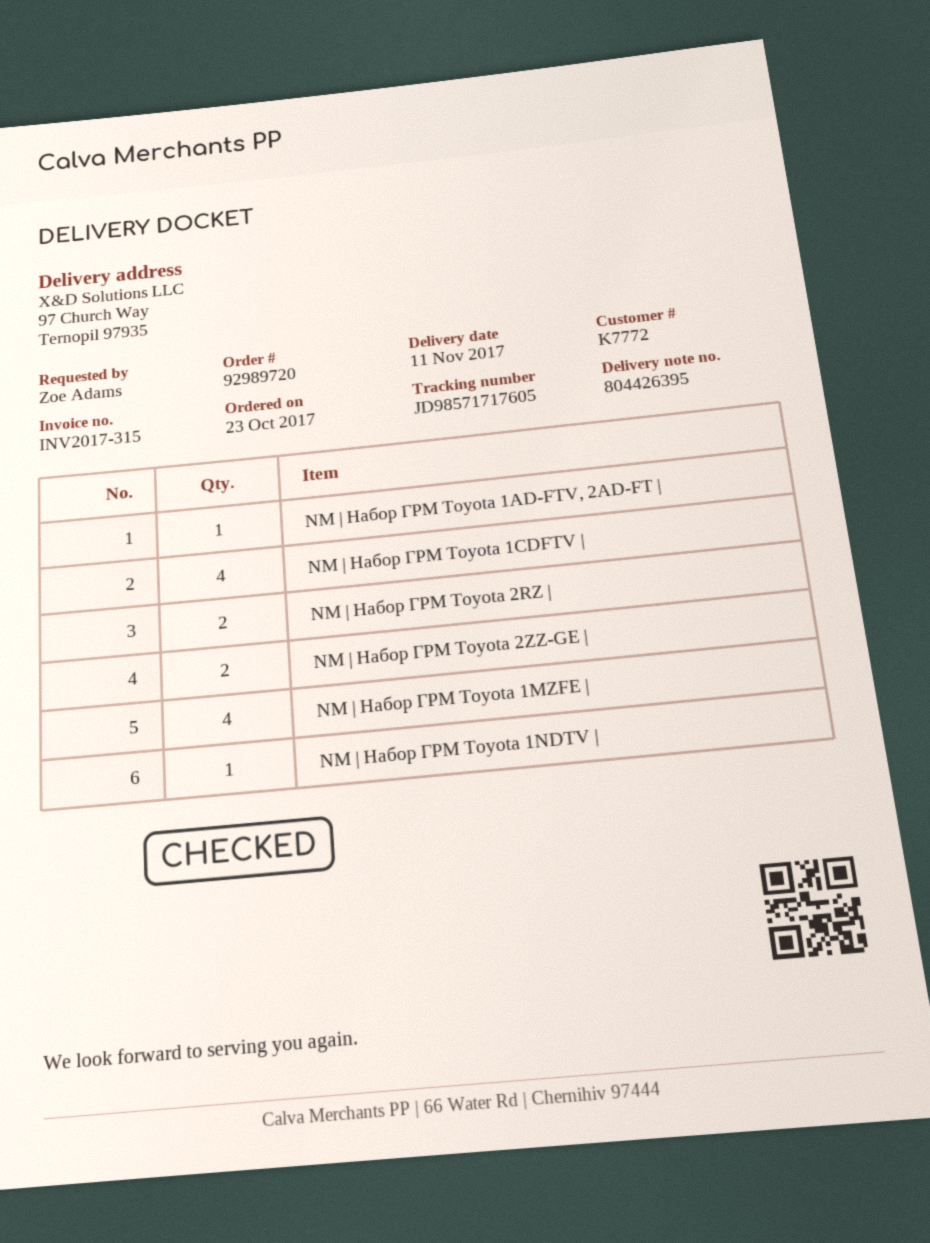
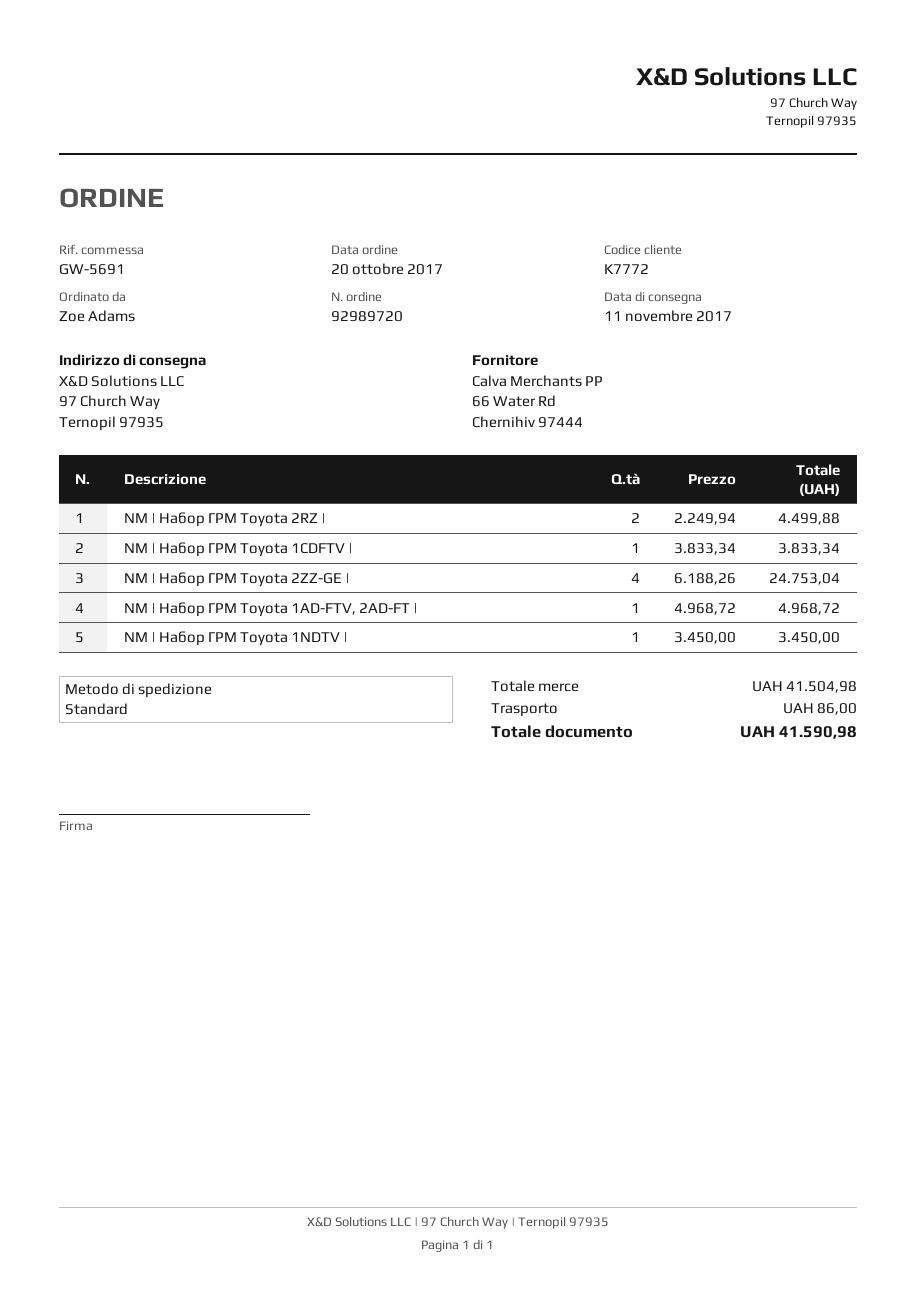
order date: 2017-10-23 -> 2017-10-20
NM | Набор ГРМ Toyota 1CDFTV |: 4 -> 1
NM | Набор ГРМ Toyota 2ZZ-GE |: 2 -> 4
NM | Набор ГРМ Toyota 1MZFE |: 4 -> none

